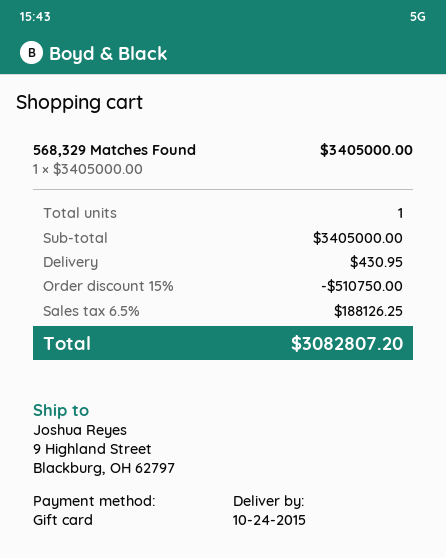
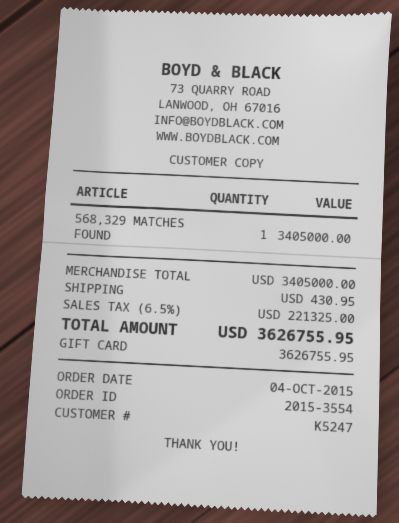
discount: 15% = 510750.00 -> none
tax: 6.5% = 188126.25 -> 6.5% = 221325.00
total: 3082807.20 -> 3626755.95

